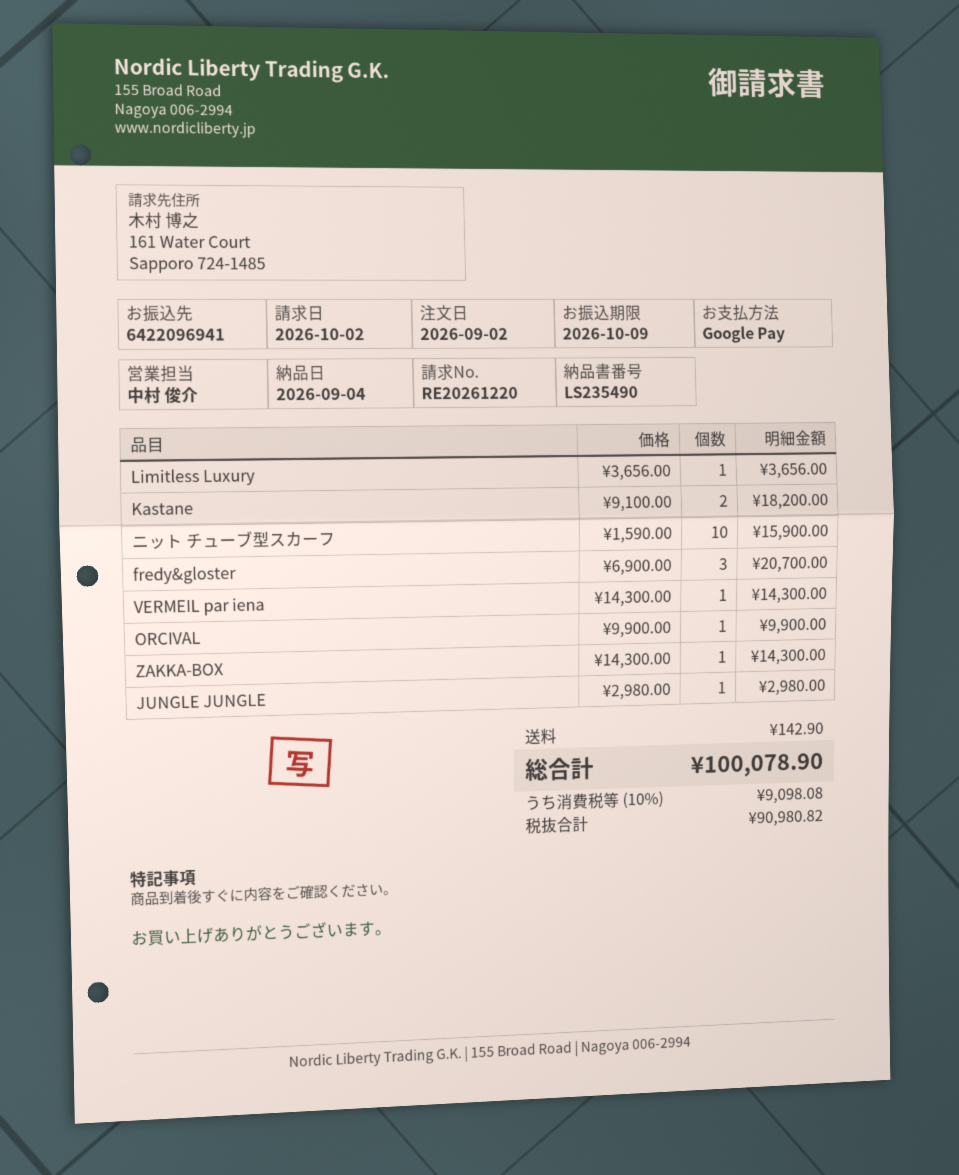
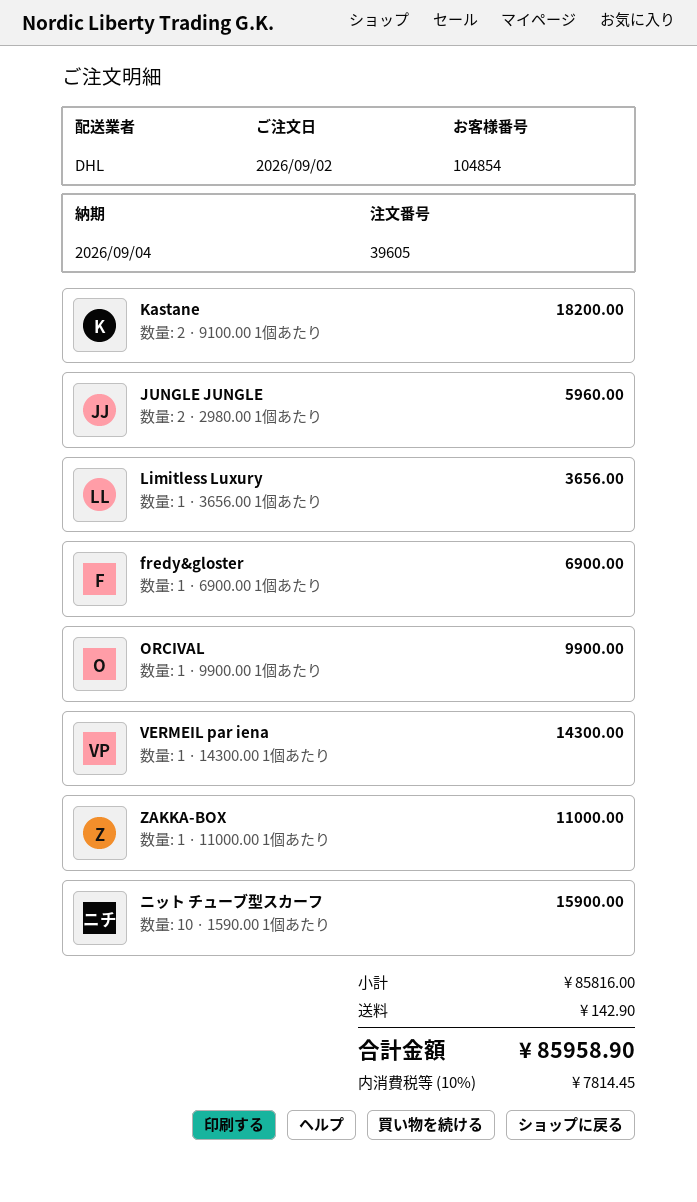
fredy&gloster: 3 x 6900.00 = 20700.00 -> 1 x 6900.00 = 6900.00
ZAKKA-BOX: 1 x 14300.00 = 14300.00 -> 1 x 11000.00 = 11000.00
JUNGLE JUNGLE: 1 x 2980.00 = 2980.00 -> 2 x 2980.00 = 5960.00
tax: 10% = 9098.08 -> 10% = 7814.45
total: 100078.90 -> 85958.90

